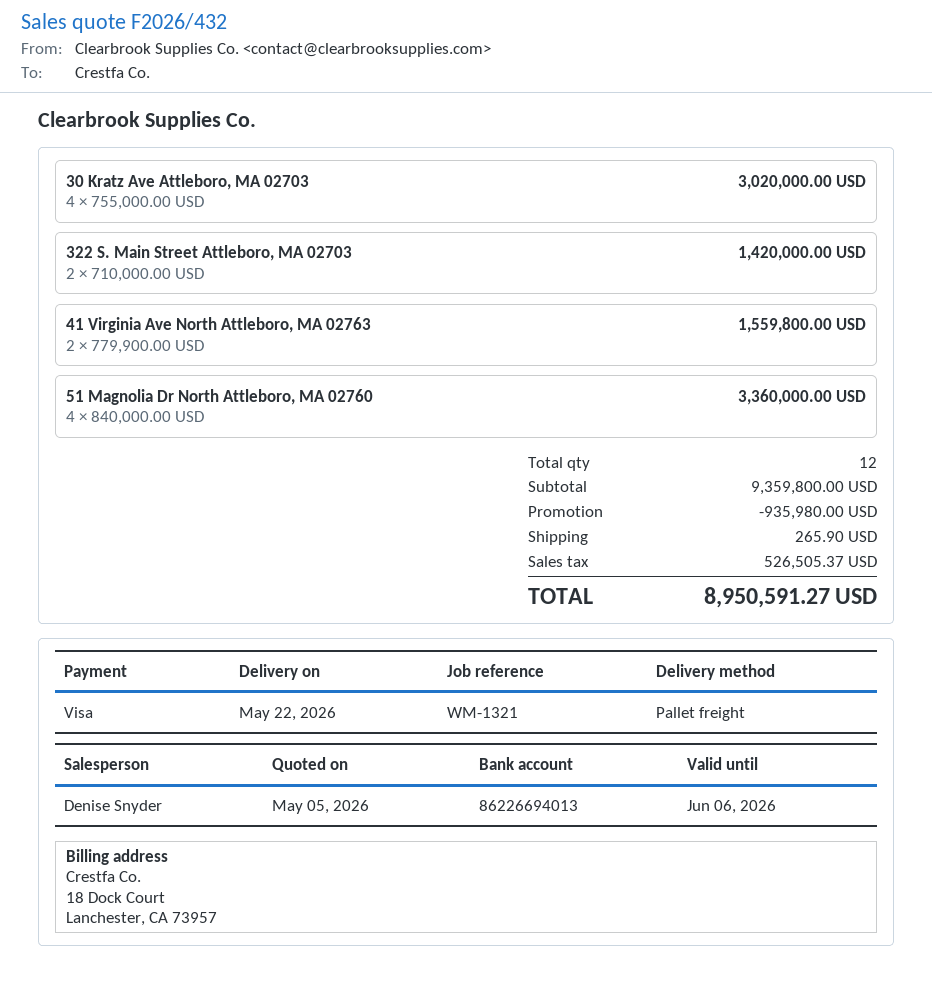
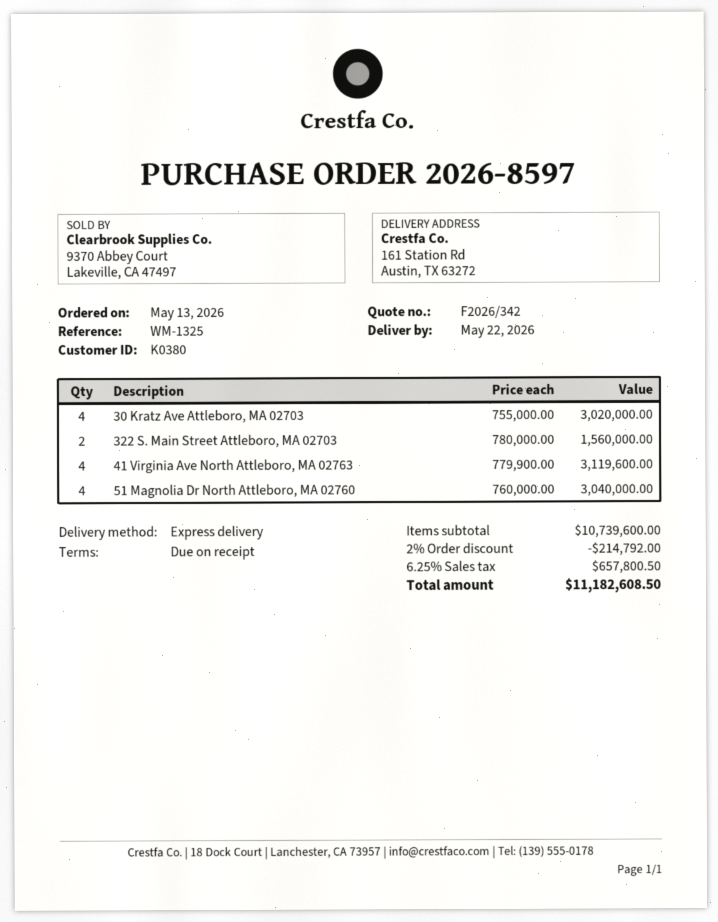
quote number: F2026/432 -> F2026/342
reference: WM-1321 -> WM-1325
shipping method: pallet freight -> express
322 S. Main Street Attleboro, MA 02703: 2 x 710000.00 = 1420000.00 -> 2 x 780000.00 = 1560000.00
41 Virginia Ave North Attleboro, MA 02763: 2 x 779900.00 = 1559800.00 -> 4 x 779900.00 = 3119600.00
51 Magnolia Dr North Attleboro, MA 02760: 4 x 840000.00 = 3360000.00 -> 4 x 760000.00 = 3040000.00
subtotal: 9359800.00 -> 10739600.00
discount: 935980.00 -> 214792.00
shipping: 265.90 -> none
tax: 526505.37 -> 657800.50
total: 8950591.27 -> 11182608.50

